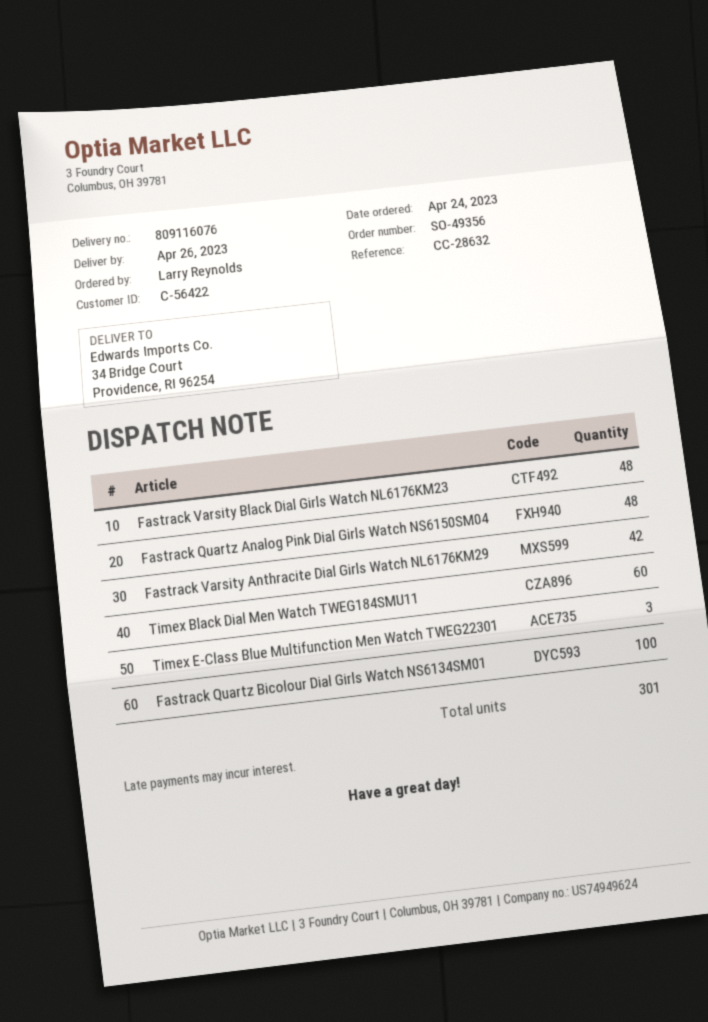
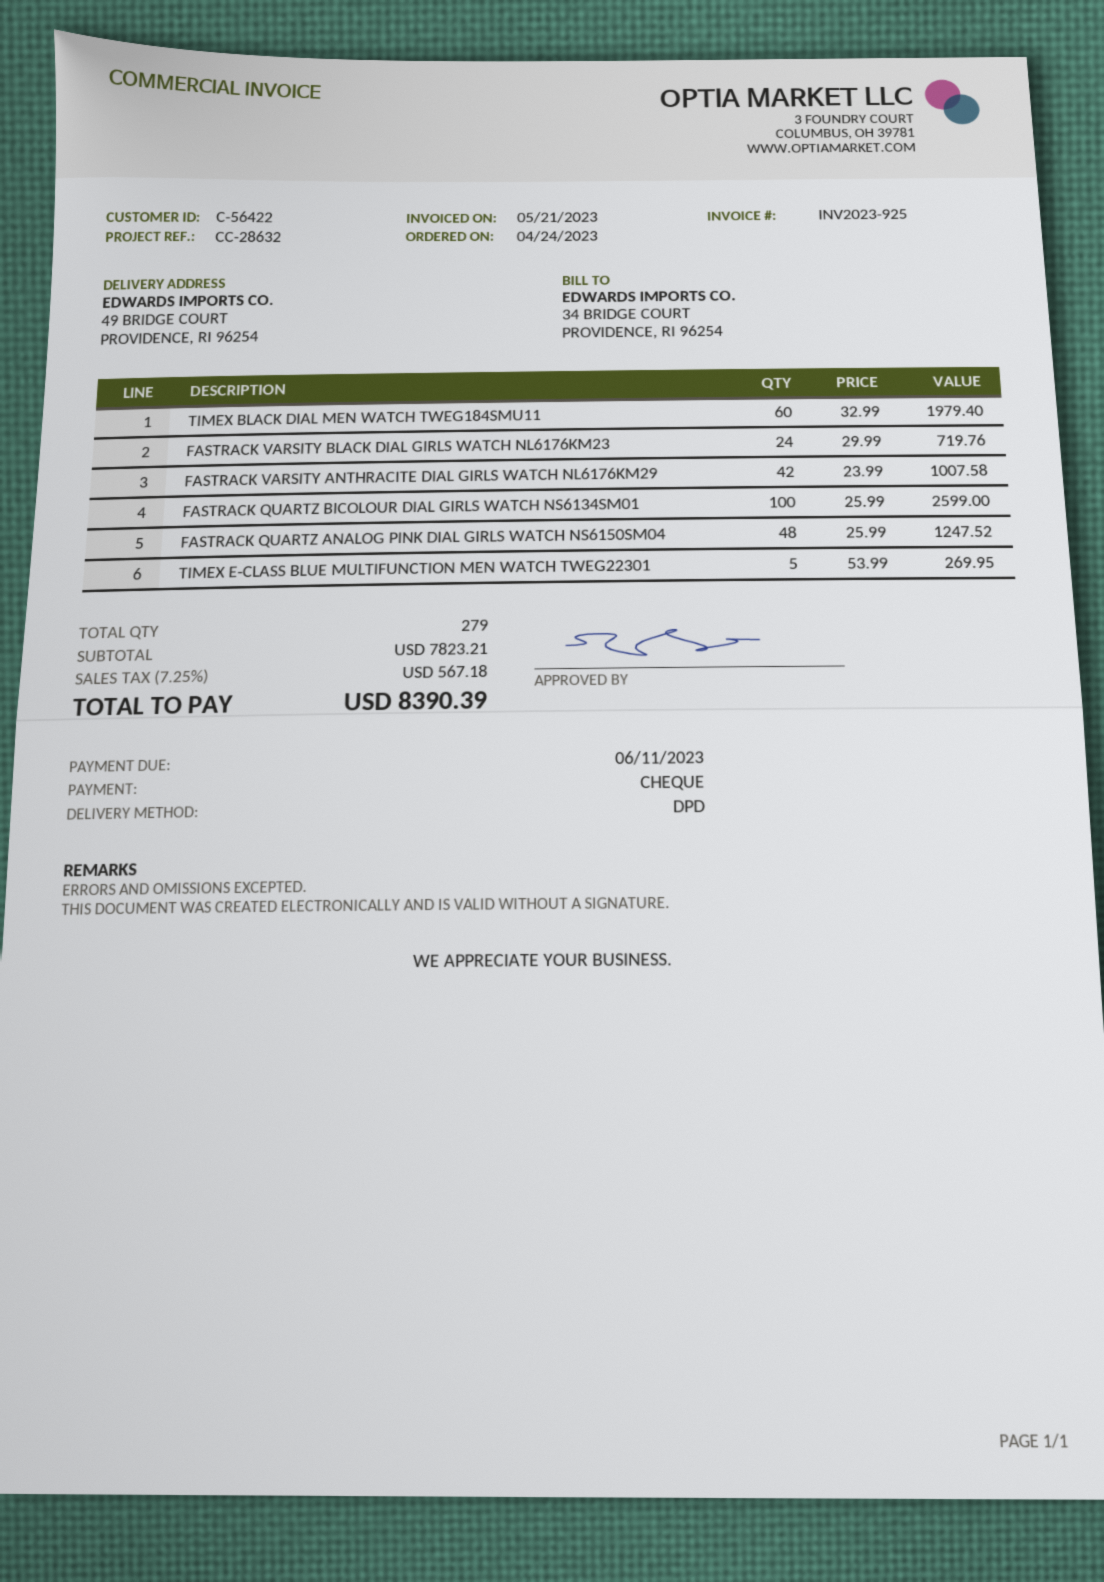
ship to: 34 Bridge Court, Providence, RI 96254 -> 49 BRIDGE COURT, PROVIDENCE, RI 96254
Fastrack Varsity Black Dial Girls Watch NL6176KM23: 48 -> 24
Timex E-Class Blue Multifunction Men Watch TWEG22301: 3 -> 5
total quantity: 301 -> 279

